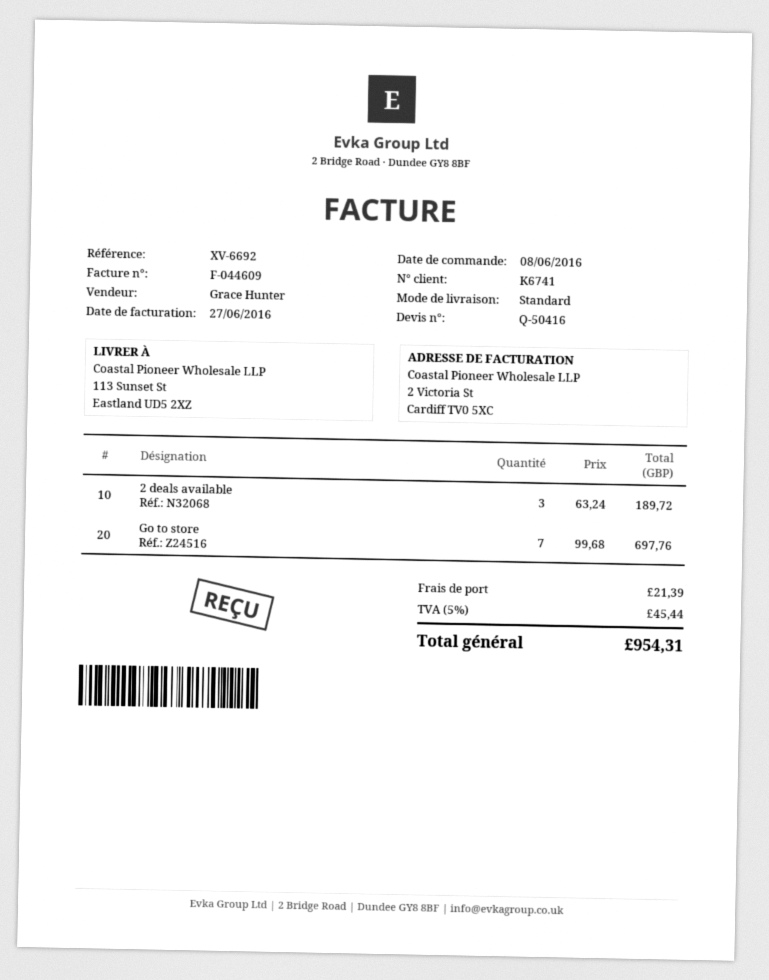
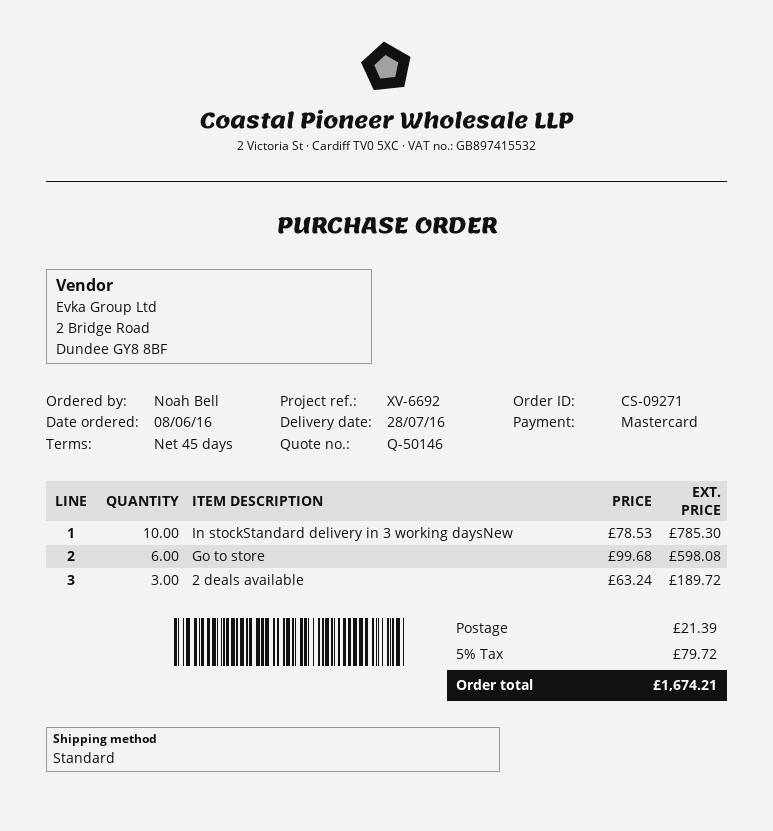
quote number: Q-50416 -> Q-50146
Go to store: 7 x 99.68 = 697.76 -> 6 x 99.68 = 598.08
In stockStandard delivery in 3 working daysNew: none -> 10 x 78.53 = 785.30
tax: 5% = 45.44 -> 5% = 79.72
total: 954.31 -> 1674.21

